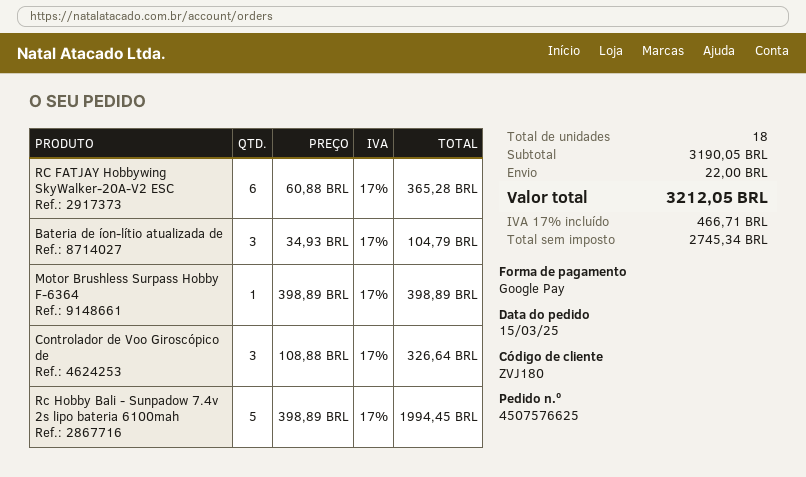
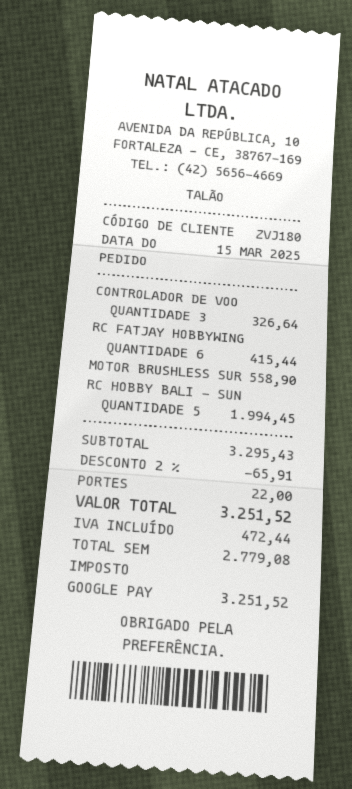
RC FATJAY Hobbywing SkyWalker-20A-V2 ESC: 6 for 365.28 -> 6 for 415.44
Bateria de íon-lítio atualizada de: 3 for 104.79 -> none
Motor Brushless Surpass Hobby F-6364: 1 for 398.89 -> 1 for 558.90
subtotal: 3190.05 -> 3295.43
discount: none -> 2% = 65.91
net: 2745.34 -> 2779.08
tax: 466.71 -> 472.44
total: 3212.05 -> 3251.52

